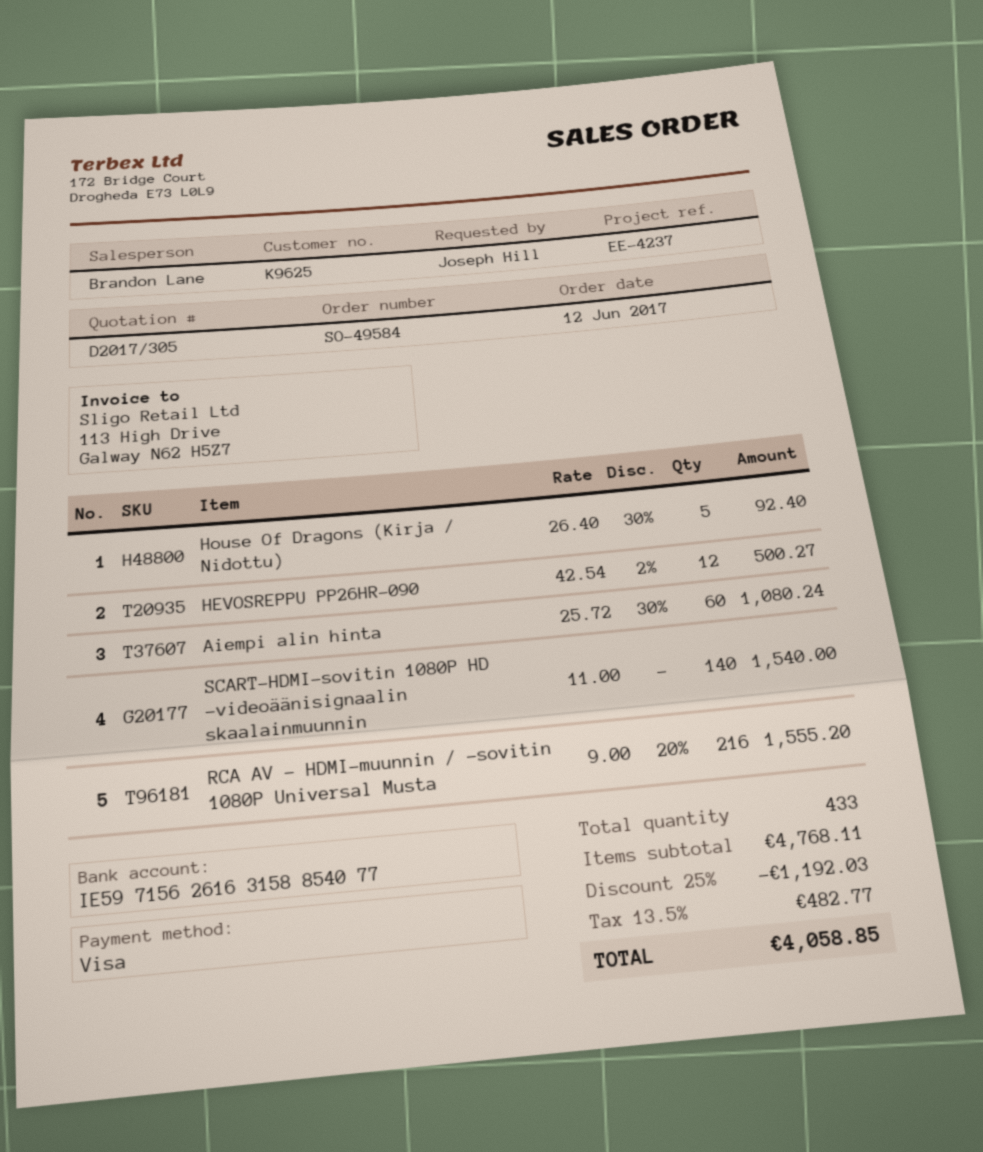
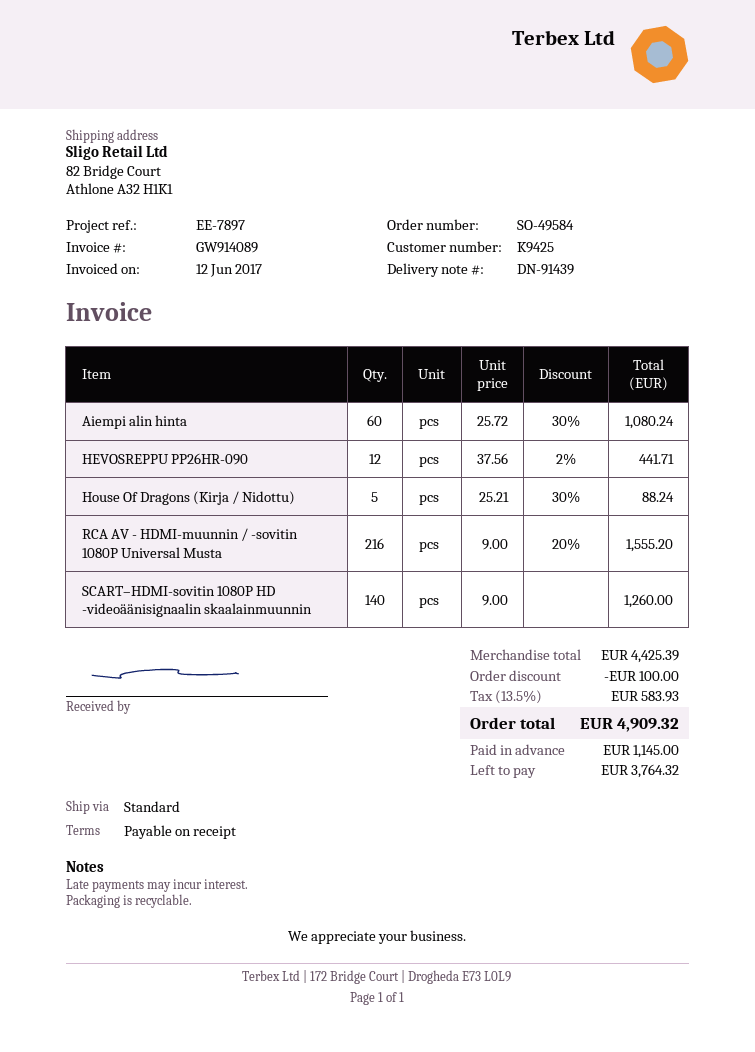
customer number: K9625 -> K9425
reference: EE-4237 -> EE-7897
House Of Dragons (Kirja / Nidottu): 5 x 26.40 - 30% = 92.40 -> 5 x 25.21 - 30% = 88.24
HEVOSREPPU PP26HR-090: 12 x 42.54 - 2% = 500.27 -> 12 x 37.56 - 2% = 441.71
SCART–HDMI-sovitin 1080P HD -videoäänisignaalin skaalainmuunnin: 140 x 11.00 = 1540.00 -> 140 x 9.00 = 1260.00
subtotal: 4768.11 -> 4425.39
discount: 1192.03 -> 100.00
tax: 13.5% = 482.77 -> 13.5% = 583.93
total: 4058.85 -> 4909.32

